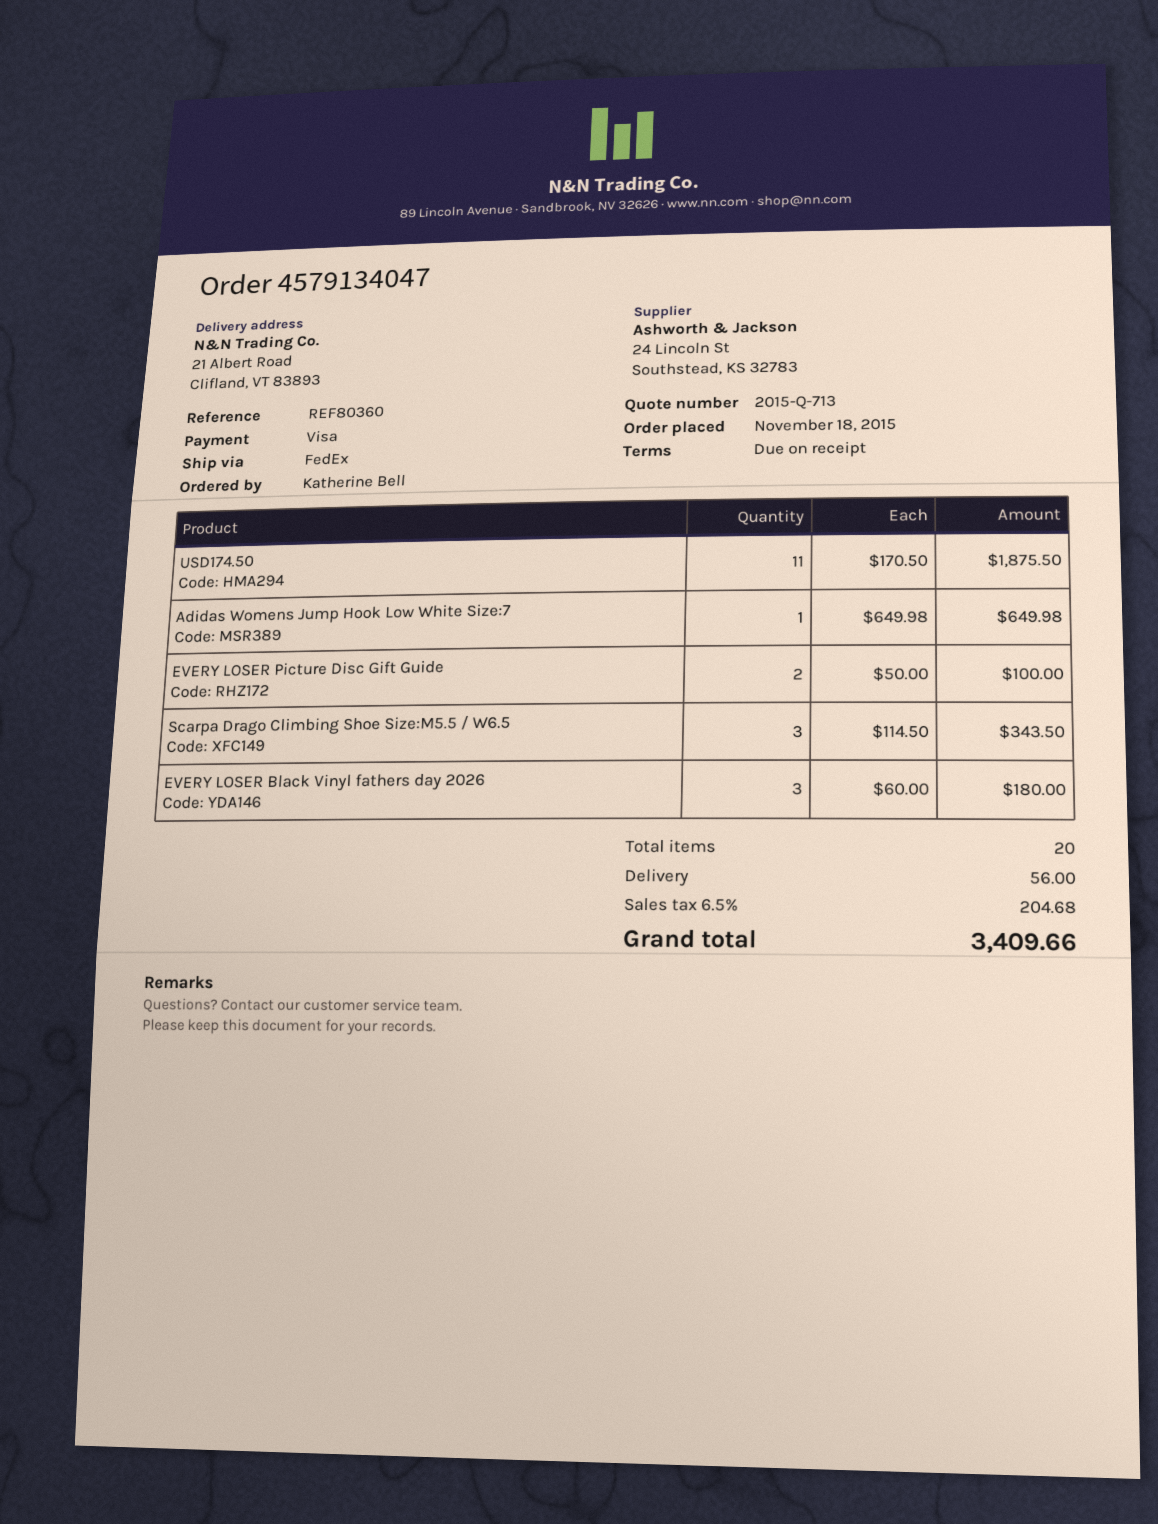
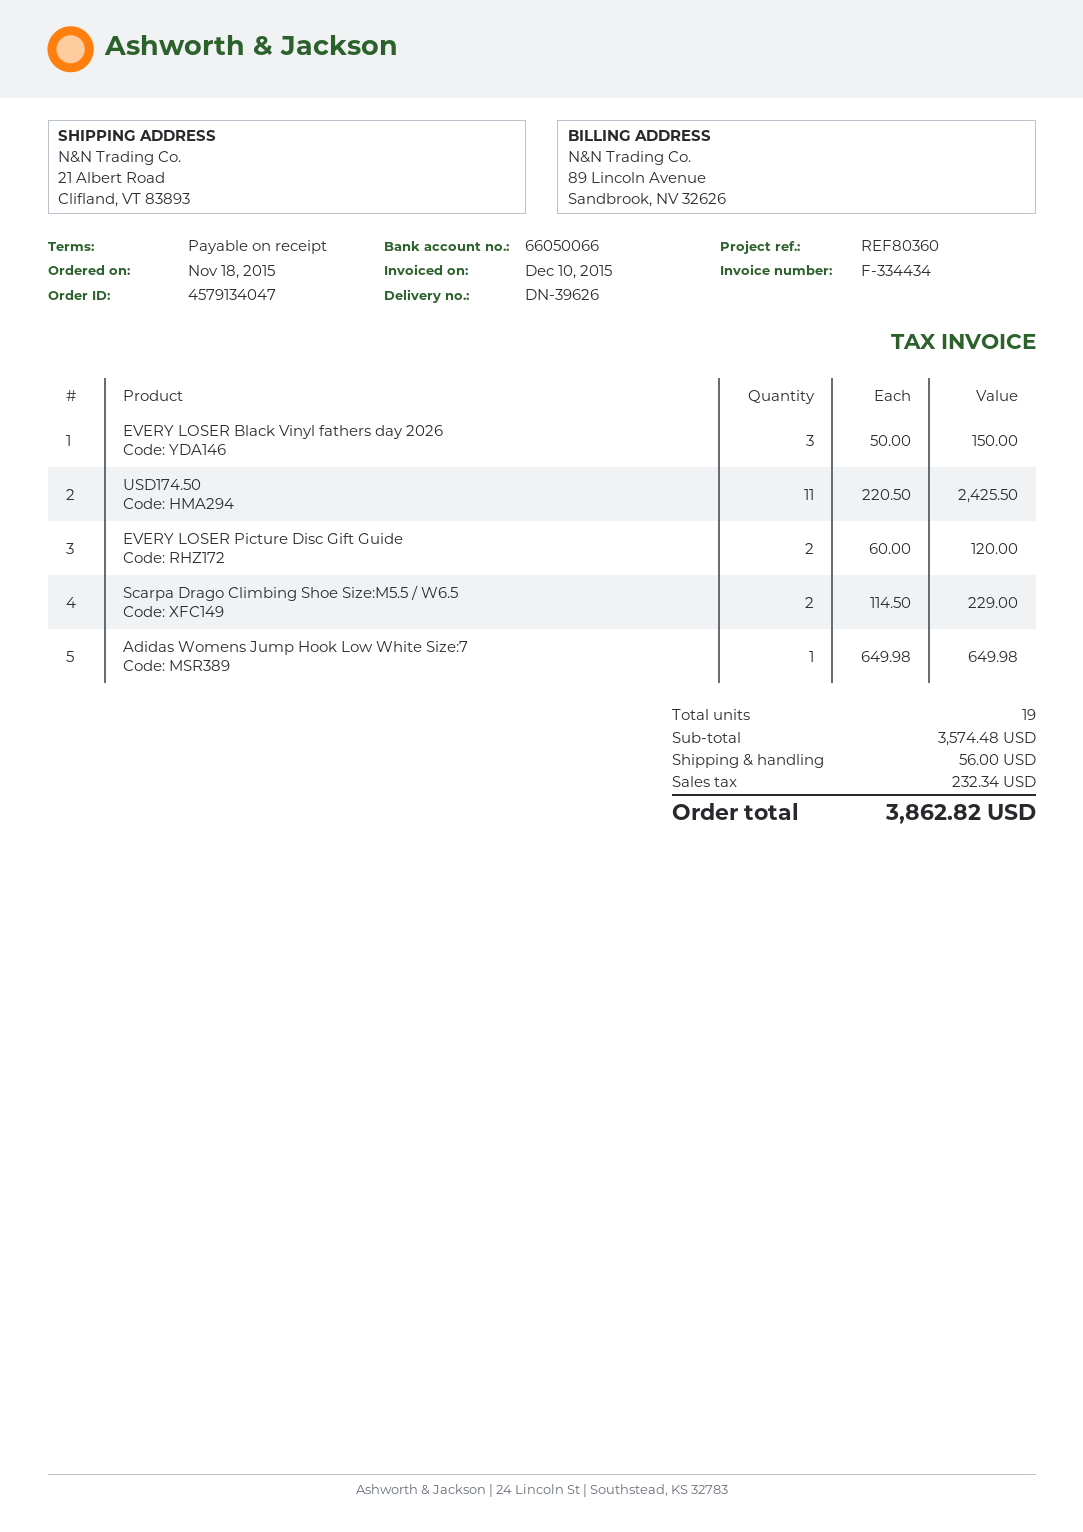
USD174.50: 11 x 170.50 = 1875.50 -> 11 x 220.50 = 2425.50
EVERY LOSER Picture Disc Gift Guide: 2 x 50.00 = 100.00 -> 2 x 60.00 = 120.00
Scarpa Drago Climbing Shoe Size:M5.5 / W6.5: 3 x 114.50 = 343.50 -> 2 x 114.50 = 229.00
EVERY LOSER Black Vinyl fathers day 2026: 3 x 60.00 = 180.00 -> 3 x 50.00 = 150.00
total quantity: 20 -> 19
tax: 204.68 -> 232.34
total: 3409.66 -> 3862.82

